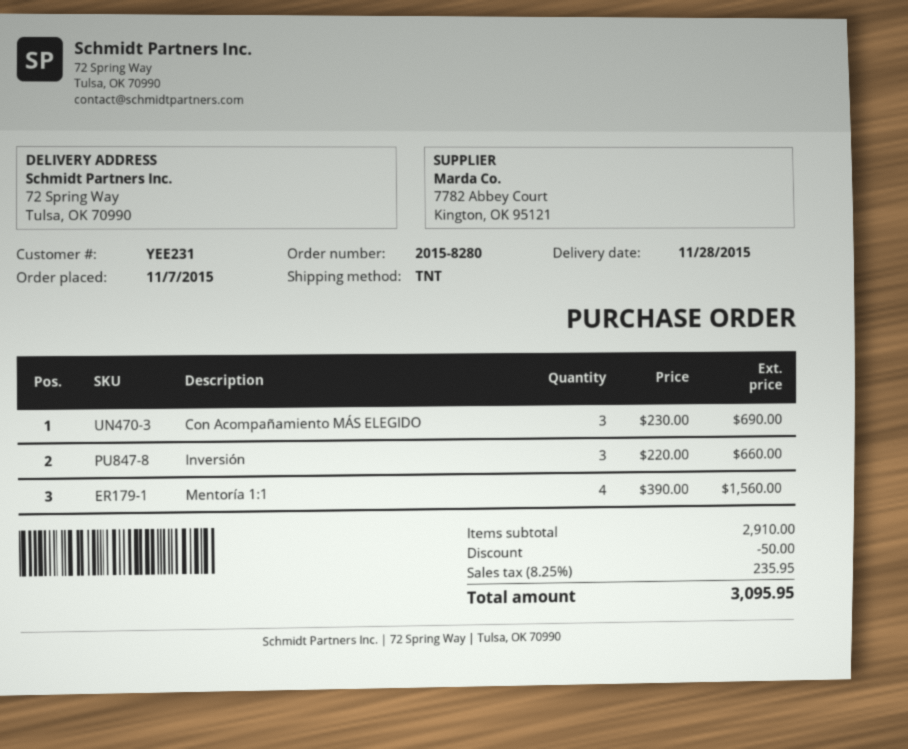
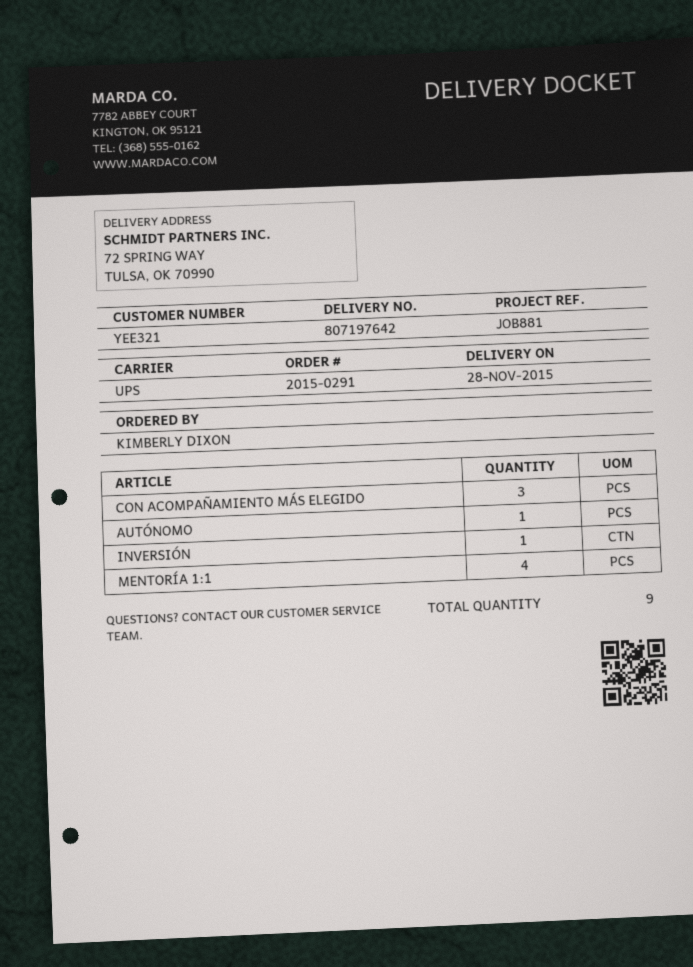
order number: 2015-8280 -> 2015-0291
customer number: YEE231 -> YEE321
shipping method: TNT -> UPS
Inversión: 3 -> 1
AUTÓNOMO: none -> 1

